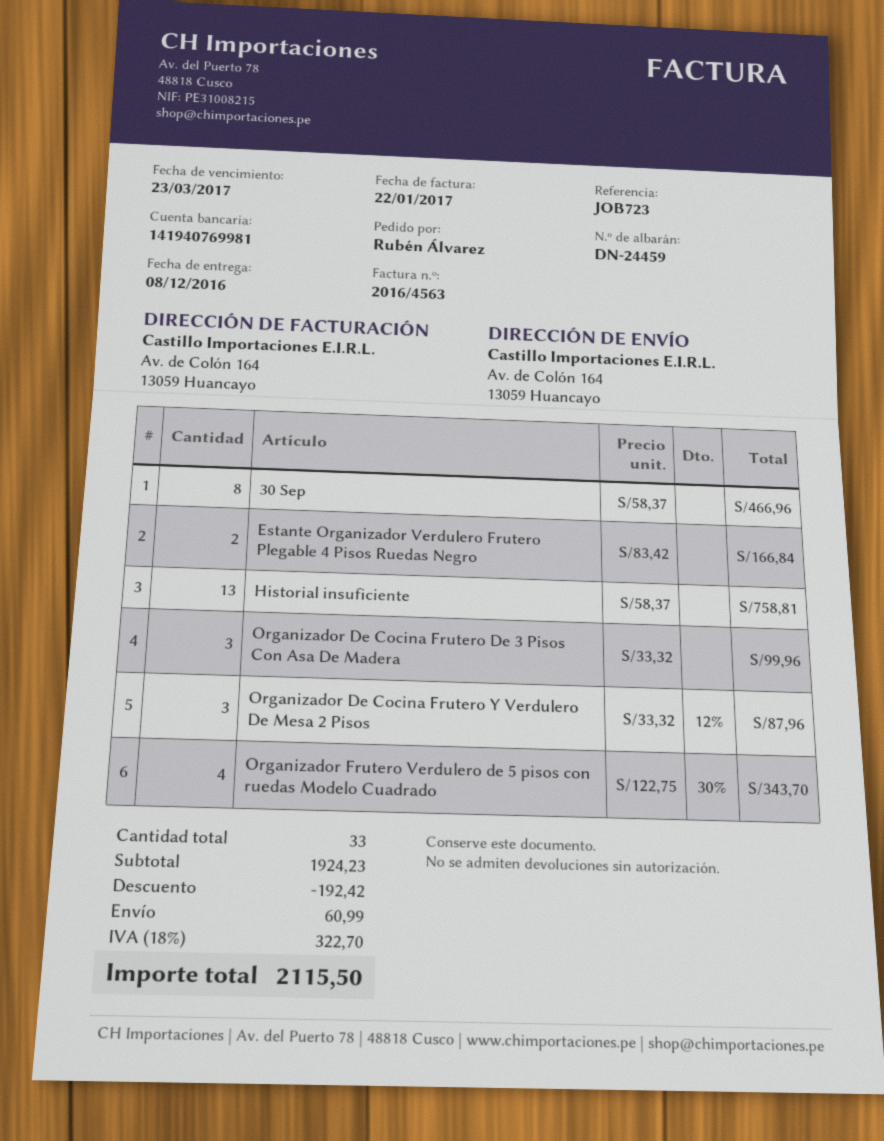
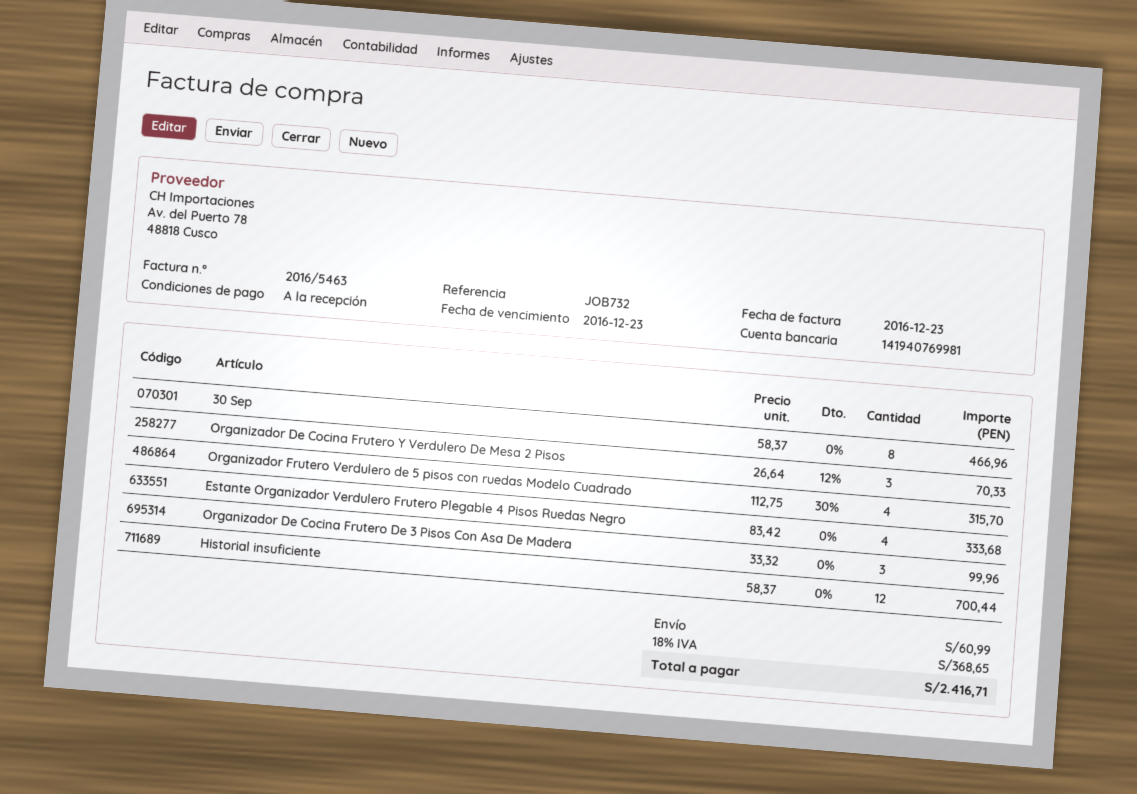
invoice number: 2016/4563 -> 2016/5463
invoice date: 2017-01-22 -> 2016-12-23
due date: 2017-03-23 -> 2016-12-23
reference: JOB723 -> JOB732
Estante Organizador Verdulero Frutero Plegable 4 Pisos Ruedas Negro: 2 x 83.42 = 166.84 -> 4 x 83.42 = 333.68
Historial insuficiente: 13 x 58.37 = 758.81 -> 12 x 58.37 = 700.44
Organizador De Cocina Frutero Y Verdulero De Mesa 2 Pisos: 3 x 33.32 - 12% = 87.96 -> 3 x 26.64 - 12% = 70.33
Organizador Frutero Verdulero de 5 pisos con ruedas Modelo Cuadrado: 4 x 122.75 - 30% = 343.70 -> 4 x 112.75 - 30% = 315.70
discount: 192.42 -> none
tax: 18% = 322.70 -> 18% = 368.65
total: 2115.50 -> 2416.71

